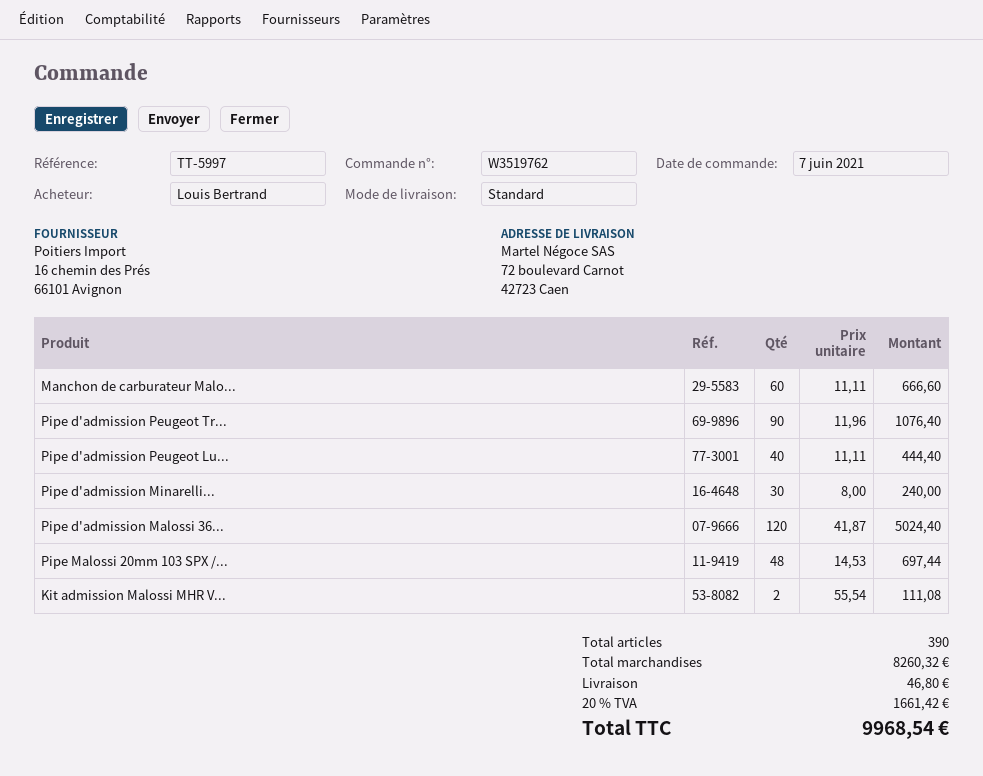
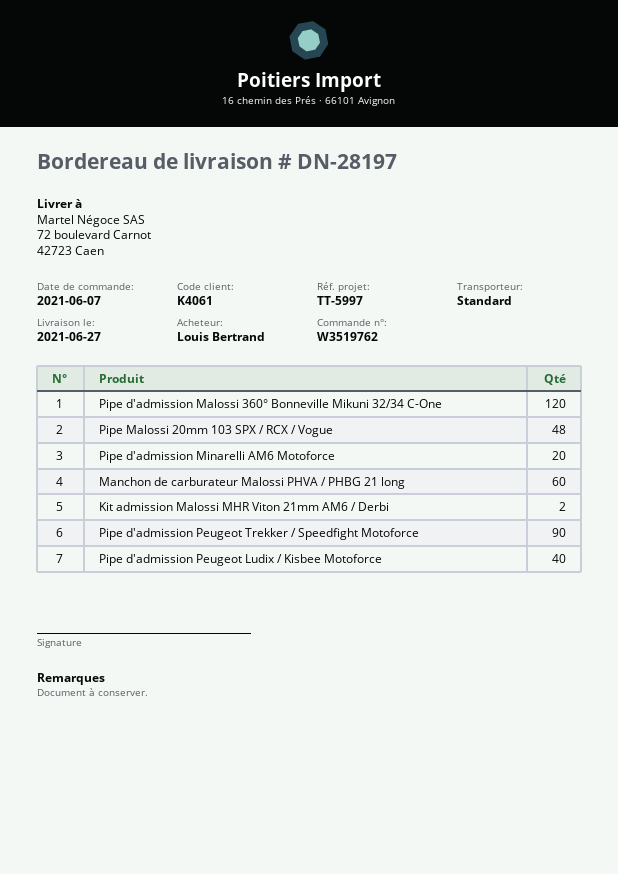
Pipe d'admission Minarelli...: 30 -> 20

